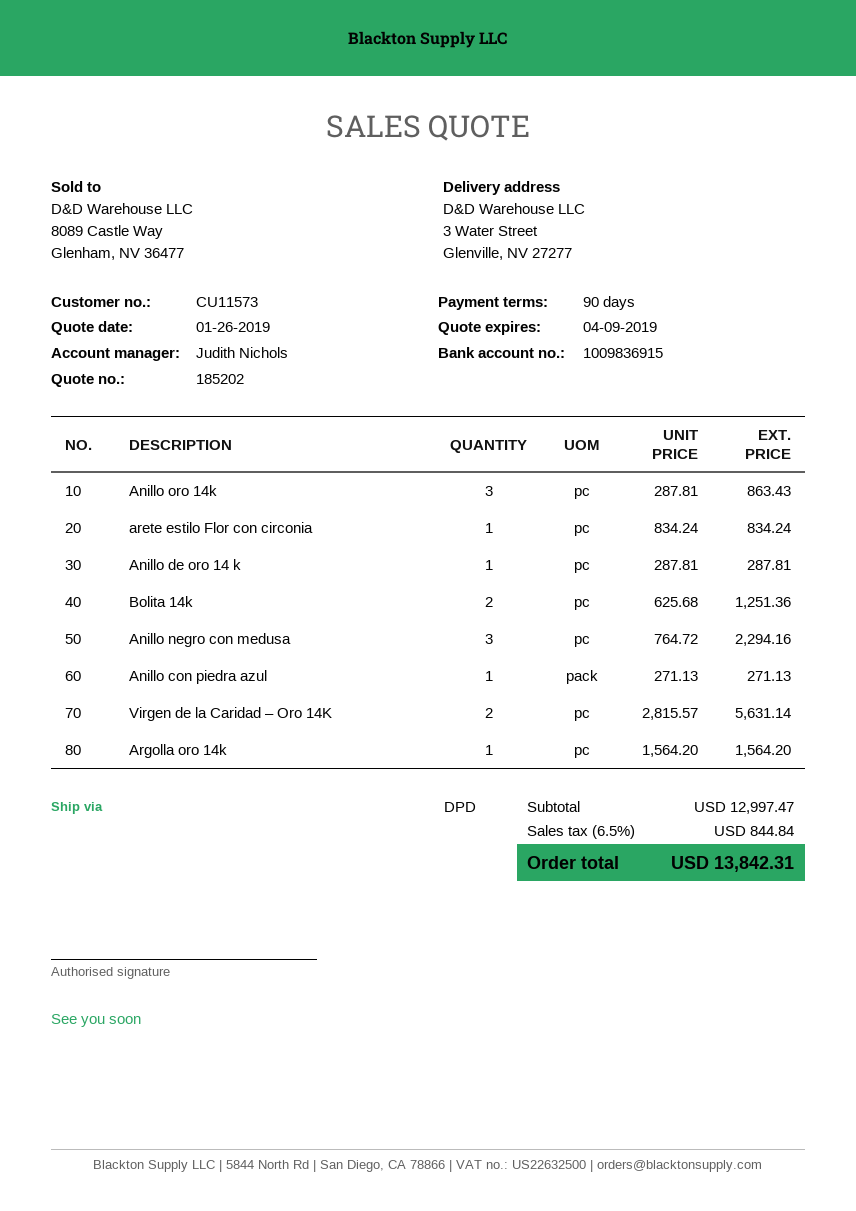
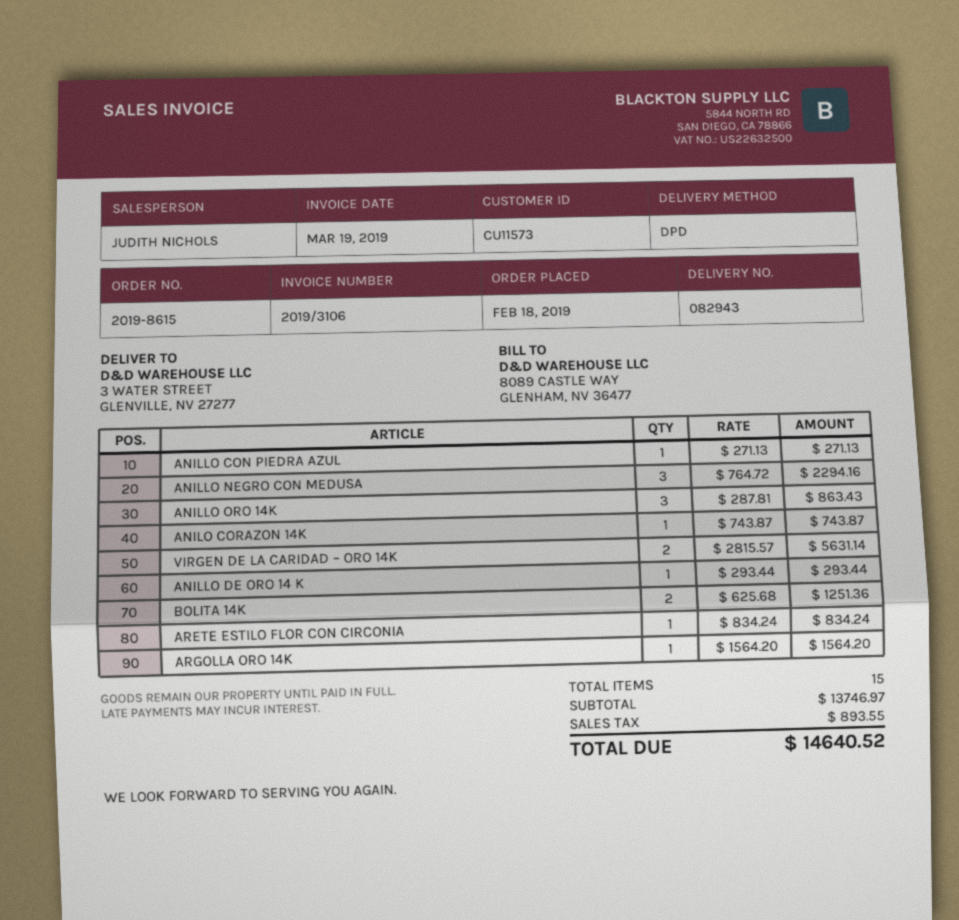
Anillo de oro 14 k: 1 x 287.81 = 287.81 -> 1 x 293.44 = 293.44
ANILO CORAZON 14K: none -> 1 x 743.87 = 743.87
subtotal: 12997.47 -> 13746.97
tax: 844.84 -> 893.55
total: 13842.31 -> 14640.52

